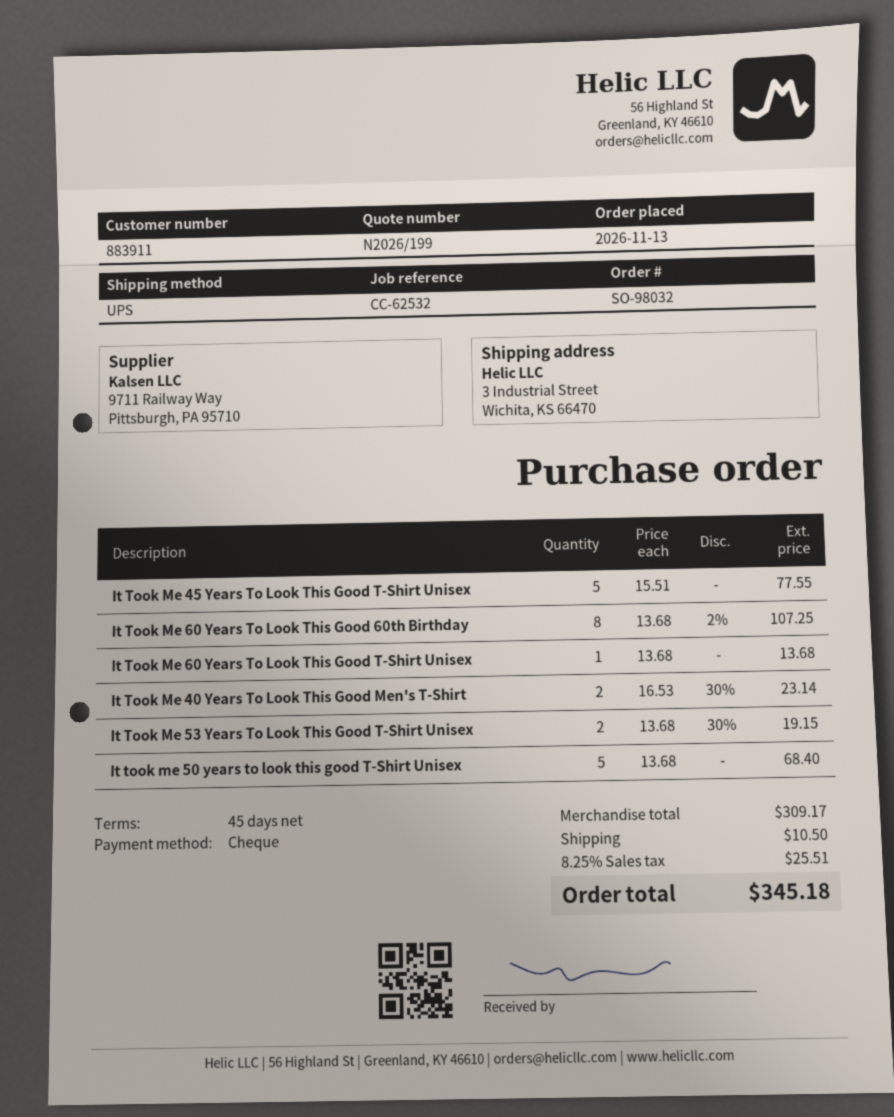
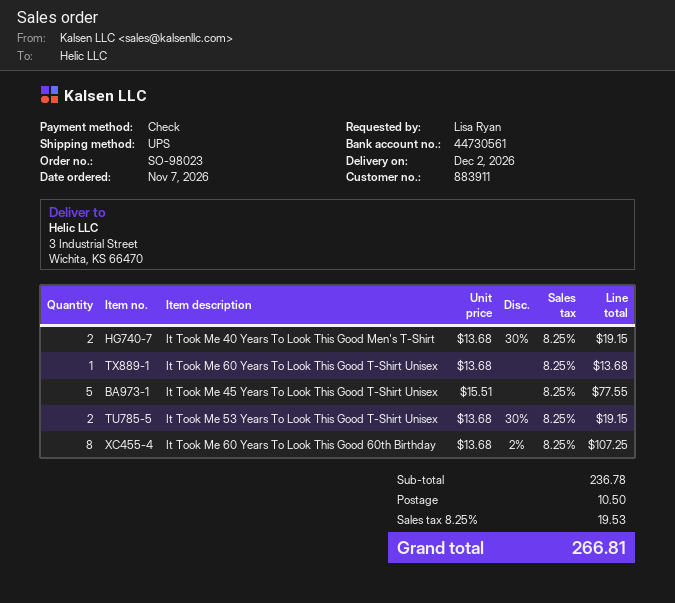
order number: SO-98032 -> SO-98023
order date: 2026-11-13 -> 2026-11-07
It Took Me 40 Years To Look This Good Men's T-Shirt: 2 x 16.53 - 30% = 23.14 -> 2 x 13.68 - 30% = 19.15
It took me 50 years to look this good T-Shirt Unisex: 5 x 13.68 = 68.40 -> none
subtotal: 309.17 -> 236.78
tax: 8.25% = 25.51 -> 8.25% = 19.53
total: 345.18 -> 266.81

